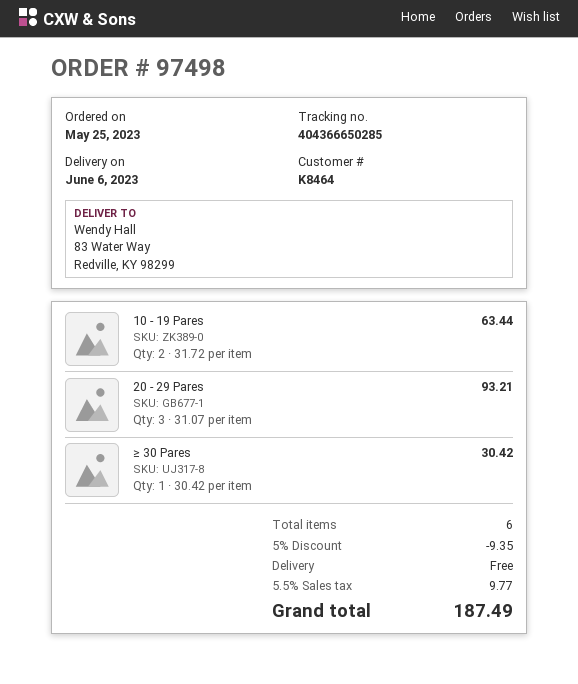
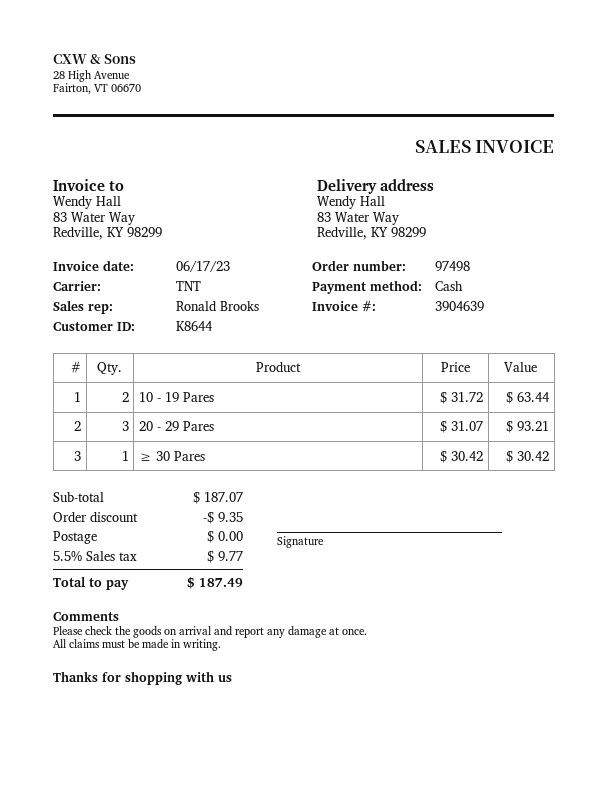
customer number: K8464 -> K8644

